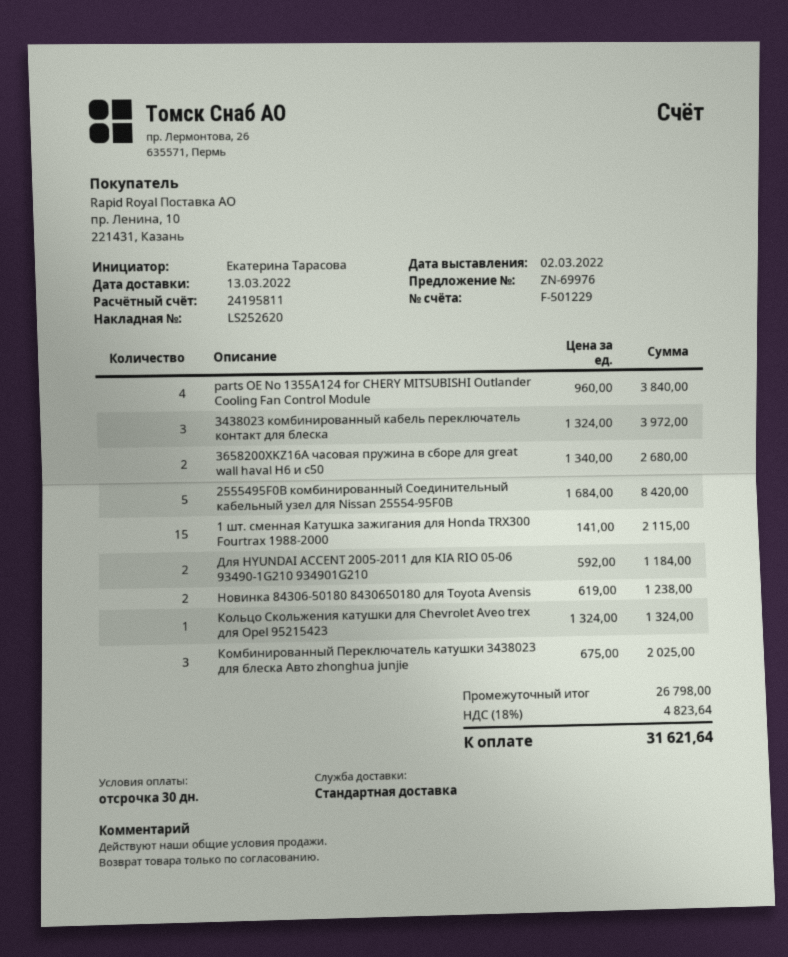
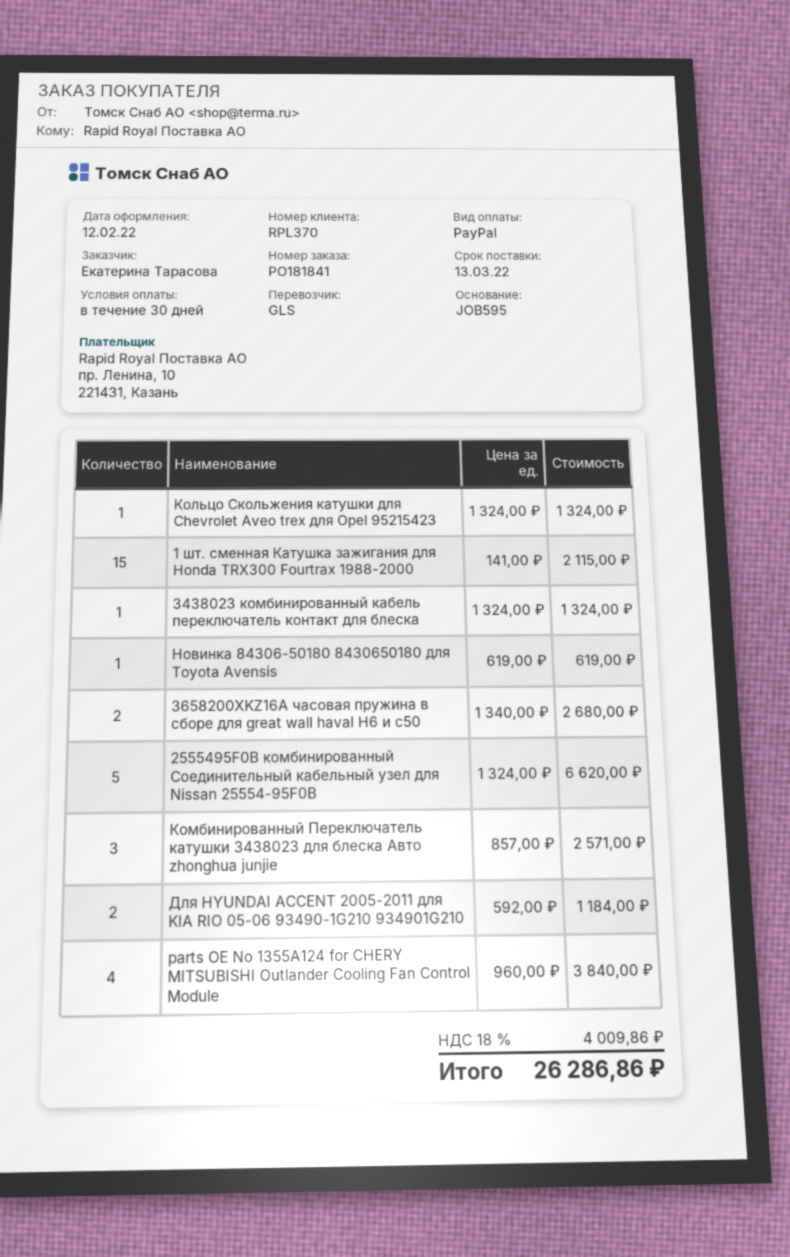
shipping method: standard -> GLS
3438023 комбинированный кабель переключатель контакт для блеска: 3 x 1324.00 = 3972.00 -> 1 x 1324.00 = 1324.00
2555495F0B комбинированный Соединительный кабельный узел для Nissan 25554-95F0B: 5 x 1684.00 = 8420.00 -> 5 x 1324.00 = 6620.00
Новинка 84306-50180 8430650180 для Toyota Avensis: 2 x 619.00 = 1238.00 -> 1 x 619.00 = 619.00
Комбинированный Переключатель катушки 3438023 для блеска Авто zhonghua junjie: 3 x 675.00 = 2025.00 -> 3 x 857.00 = 2571.00
tax: 18% = 4823.64 -> 18% = 4009.86
total: 31621.64 -> 26286.86

